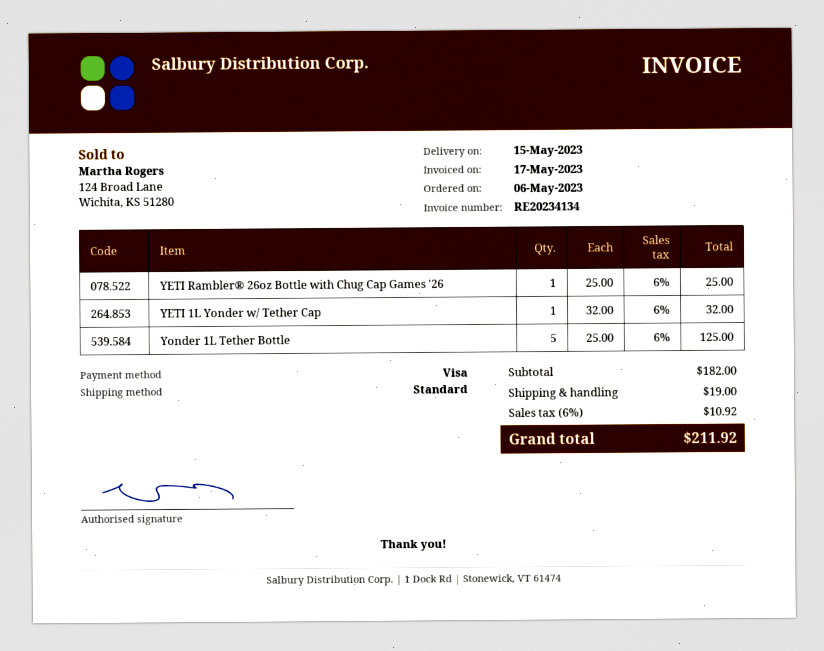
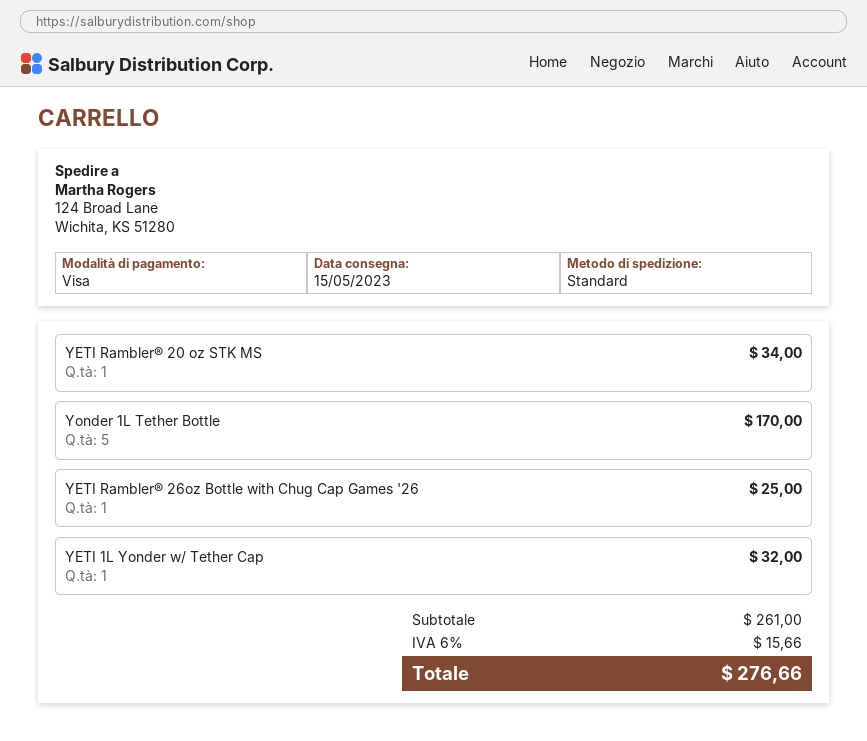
Yonder 1L Tether Bottle: 5 for 125.00 -> 5 for 170.00
YETI Rambler® 20 oz STK MS: none -> 1 for 34.00
subtotal: 182.00 -> 261.00
shipping: 19.00 -> none
tax: 6% = 10.92 -> 6% = 15.66
total: 211.92 -> 276.66

